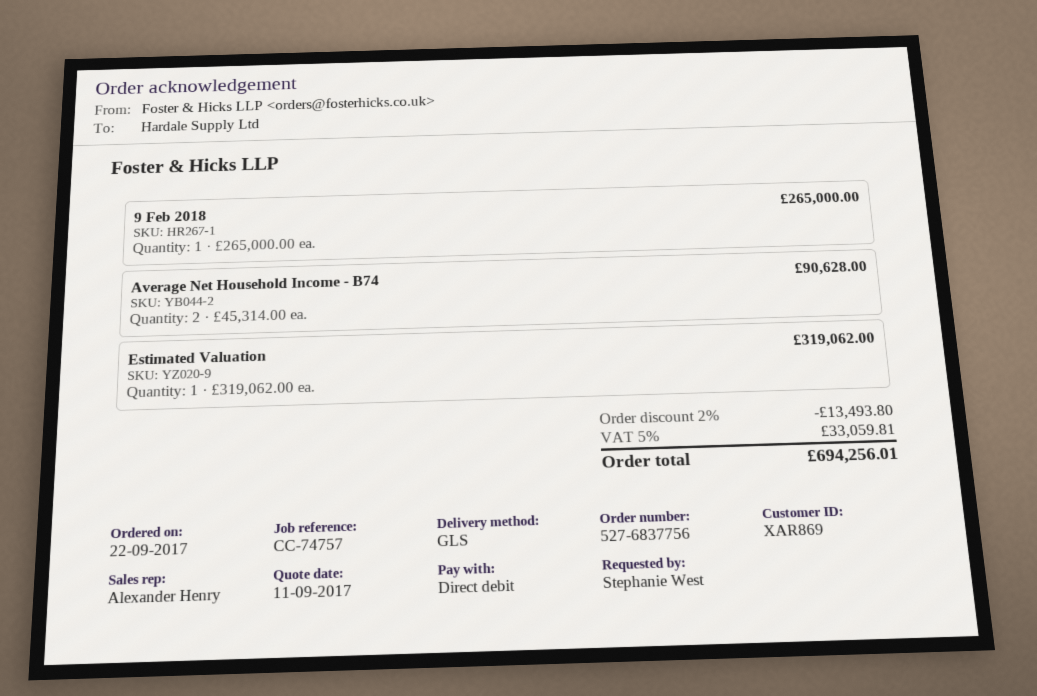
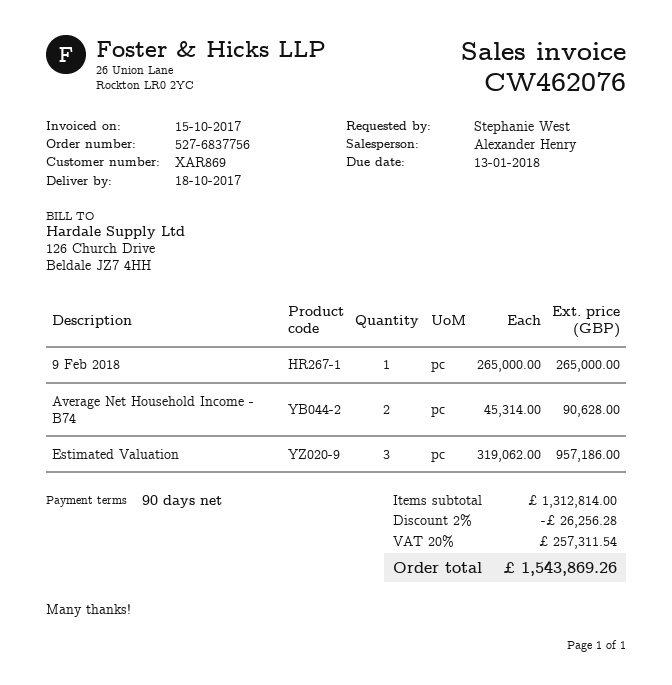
Estimated Valuation: 1 x 319062.00 = 319062.00 -> 3 x 319062.00 = 957186.00
discount: 2% = 13493.80 -> 2% = 26256.28
tax: 5% = 33059.81 -> 20% = 257311.54
total: 694256.01 -> 1543869.26

